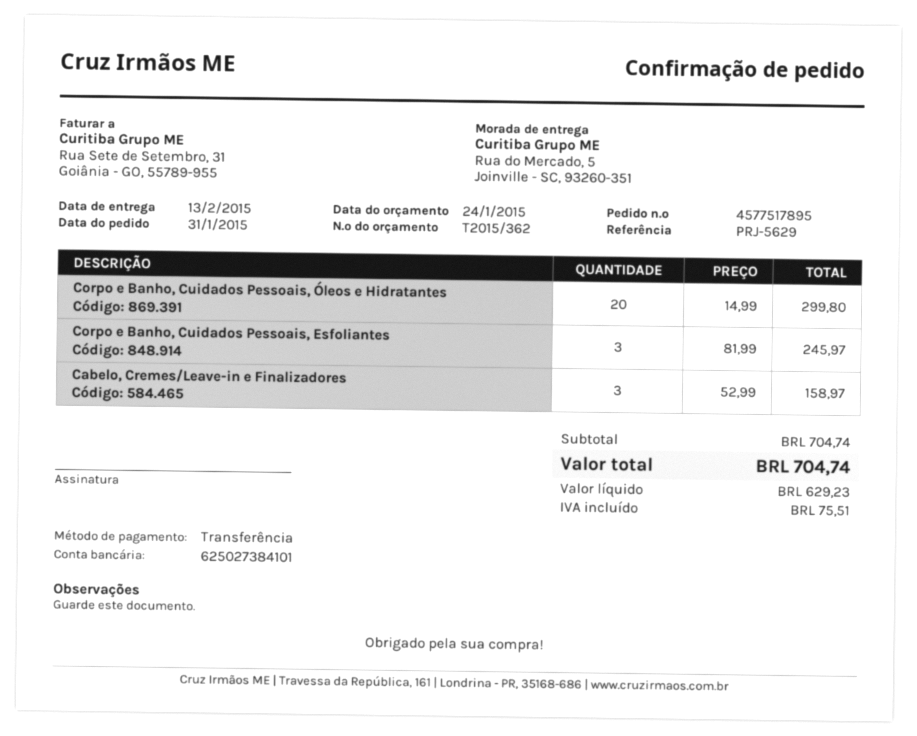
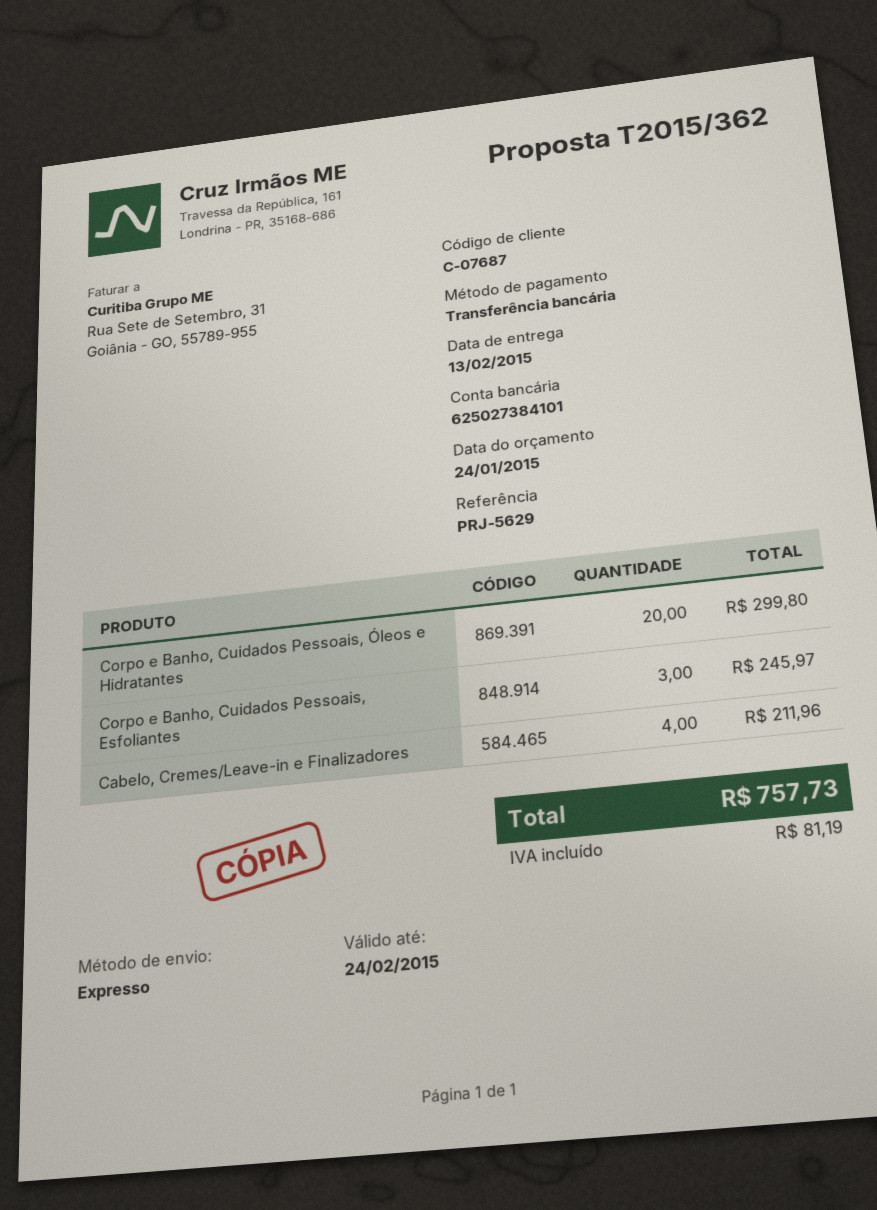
Cabelo, Cremes/Leave-in e Finalizadores: 3 for 158.97 -> 4 for 211.96
tax: 75.51 -> 81.19
total: 704.74 -> 757.73

